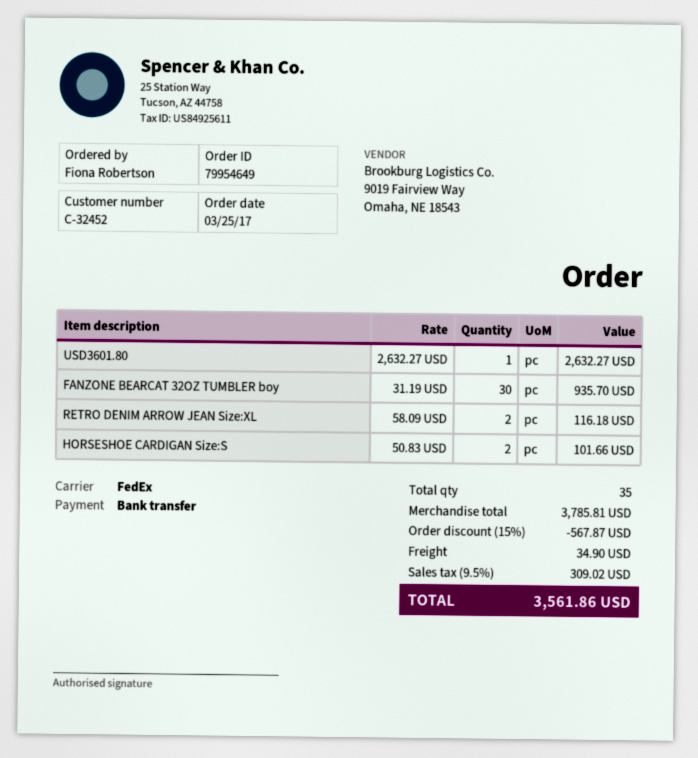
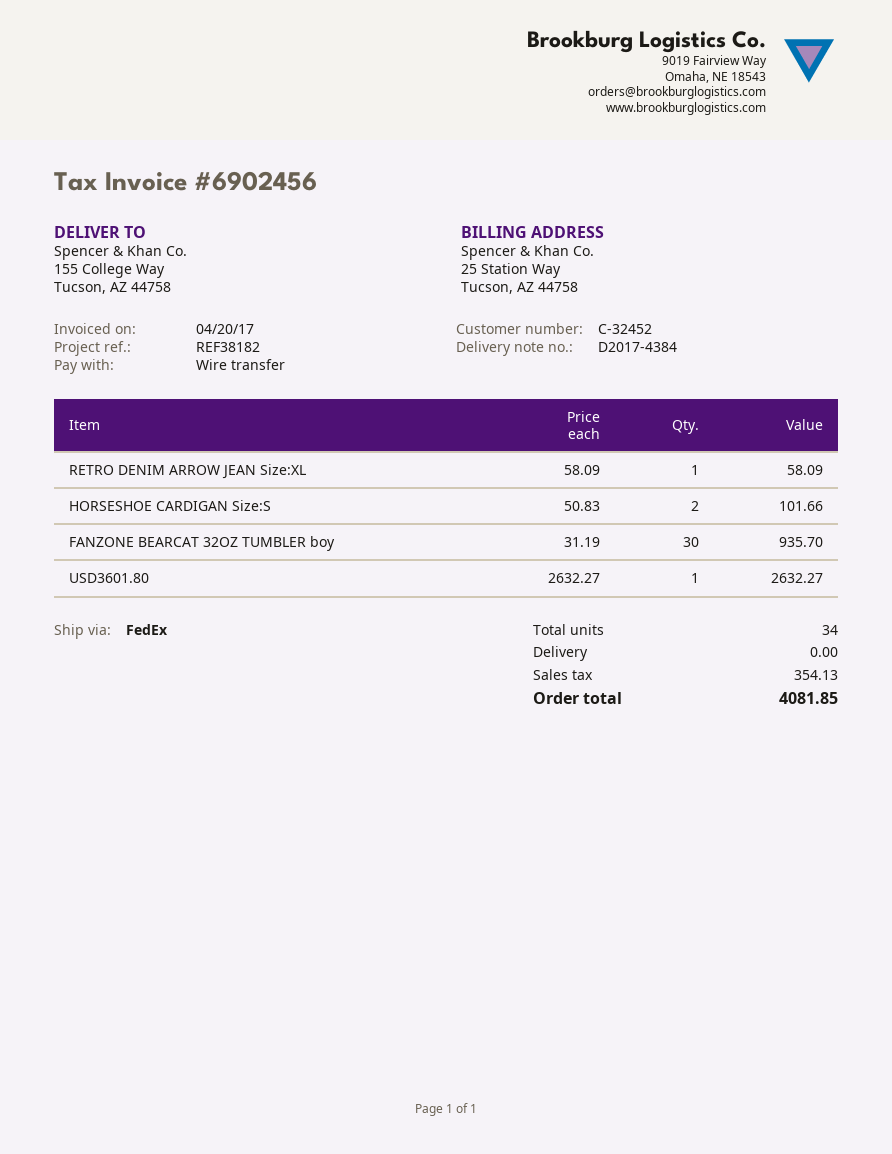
RETRO DENIM ARROW JEAN Size:XL: 2 x 58.09 = 116.18 -> 1 x 58.09 = 58.09
total quantity: 35 -> 34
discount: 15% = 567.87 -> none
shipping: 34.90 -> 0.00
tax: 309.02 -> 354.13
total: 3561.86 -> 4081.85

